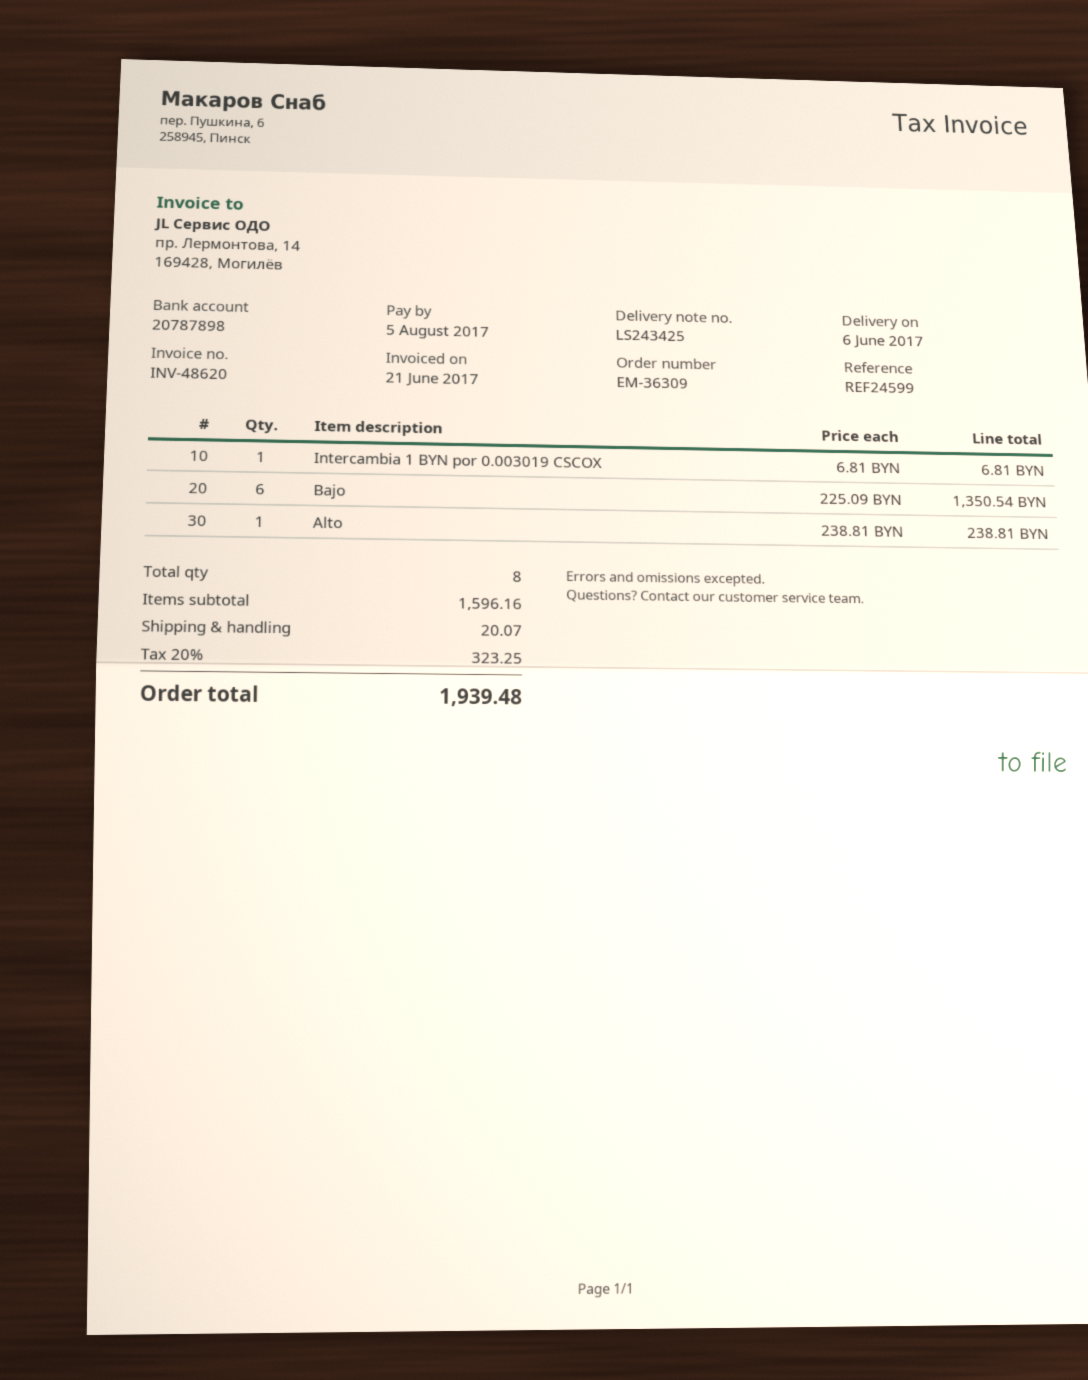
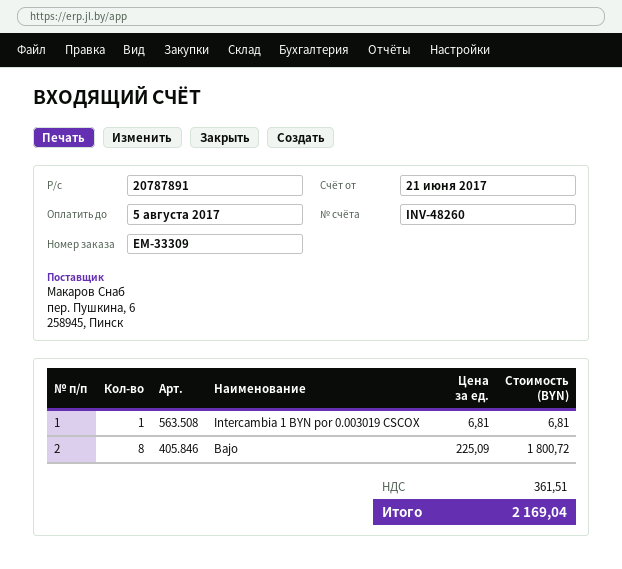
order number: EM-36309 -> EM-33309
invoice number: INV-48620 -> INV-48260
bank account: 20787898 -> 20787891
Bajo: 6 x 225.09 = 1350.54 -> 8 x 225.09 = 1800.72
Alto: 1 x 238.81 = 238.81 -> none
shipping: 20.07 -> none
tax: 323.25 -> 361.51
total: 1939.48 -> 2169.04

